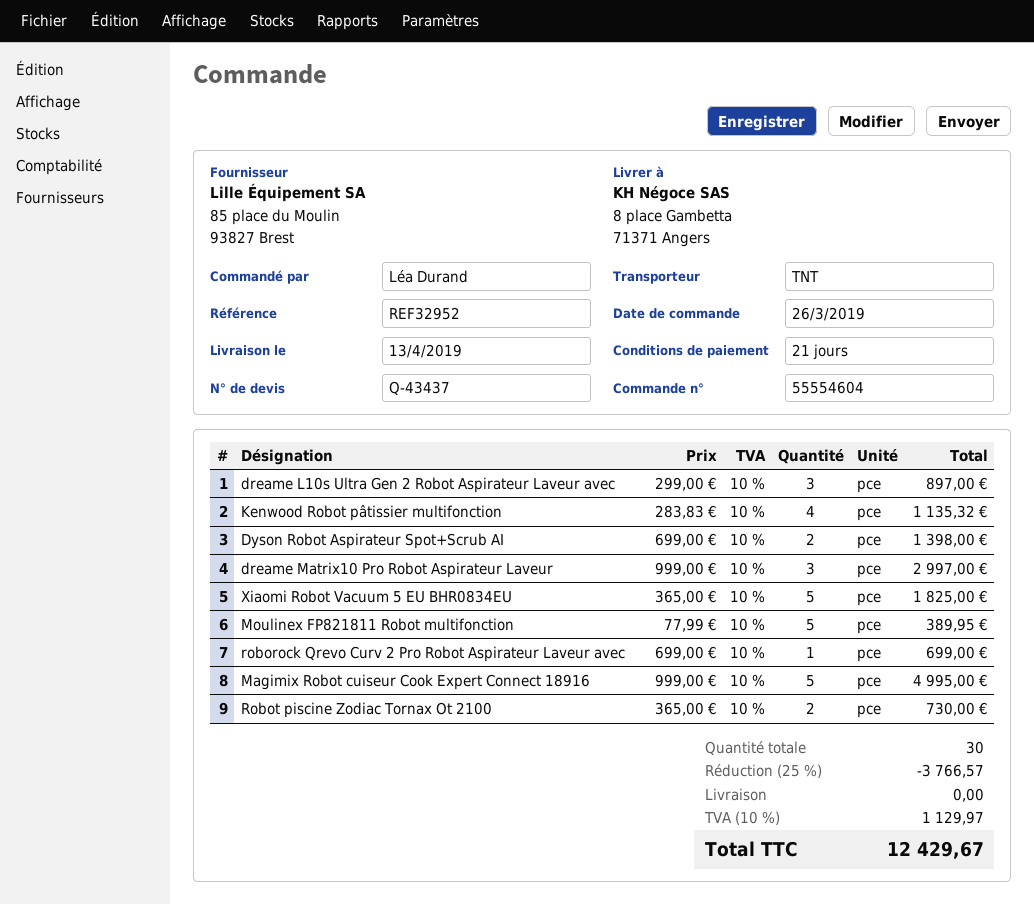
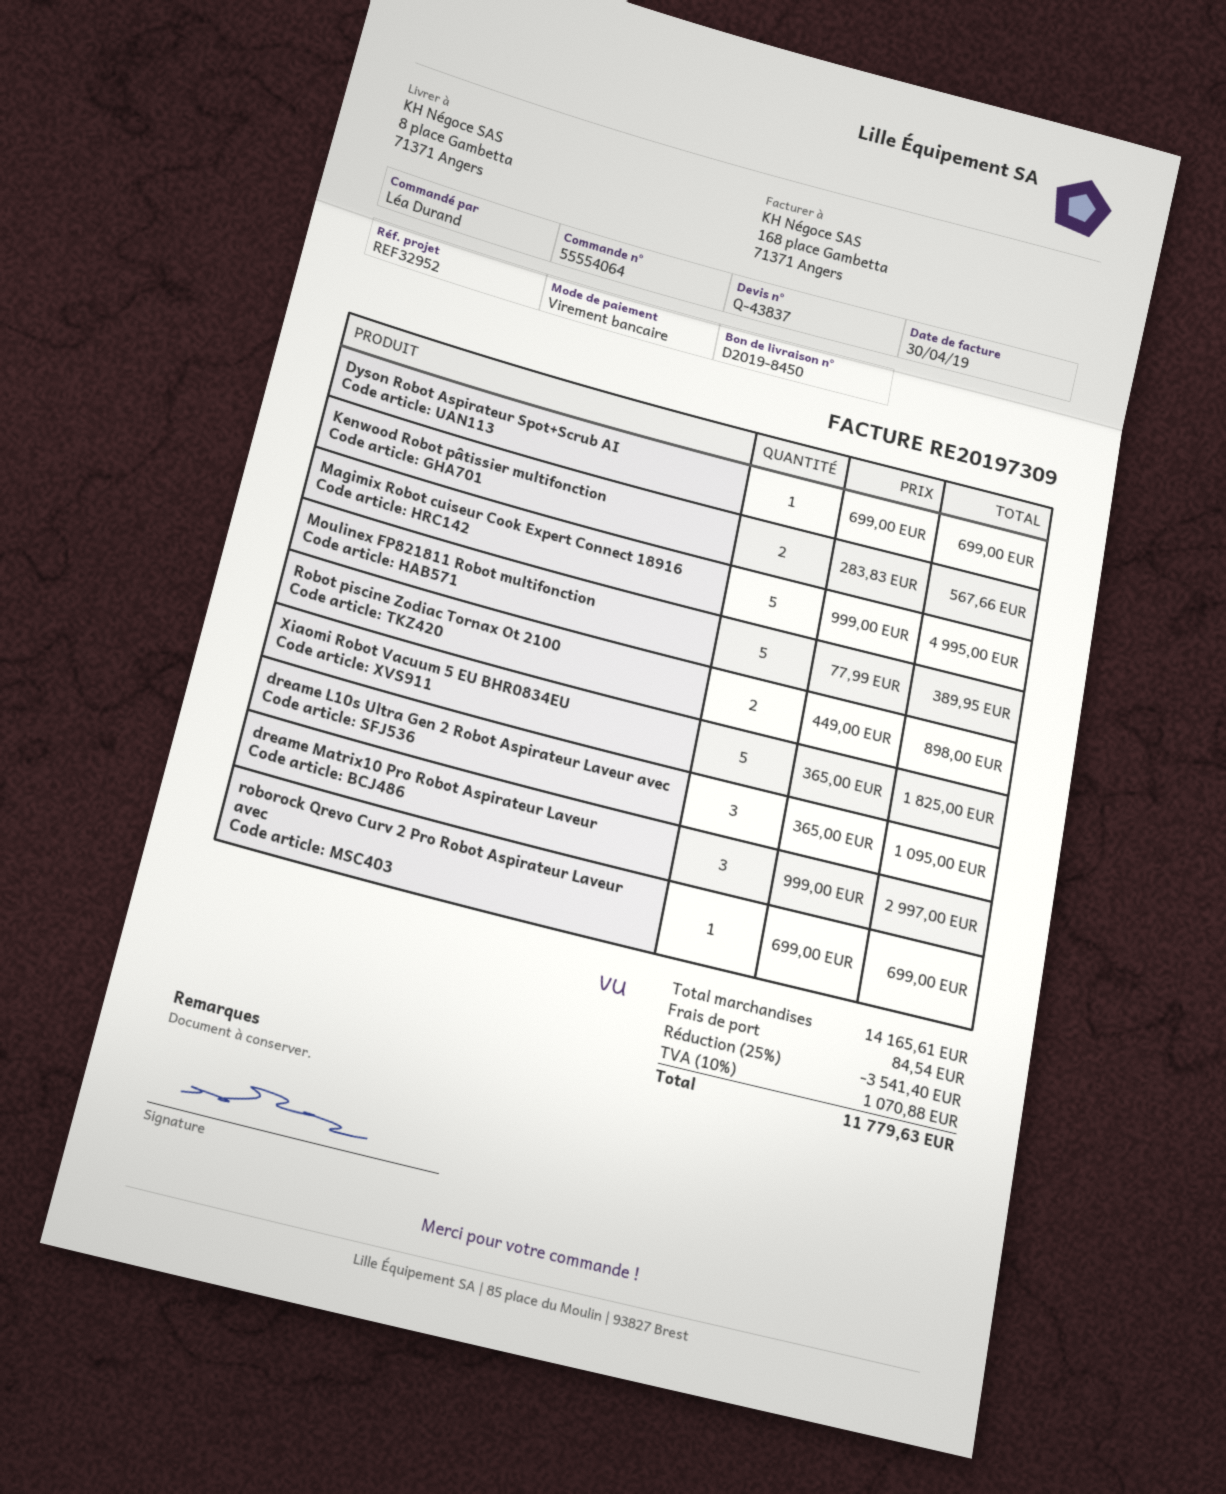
quote number: Q-43437 -> Q-43837
order number: 55554604 -> 55554064
dreame L10s Ultra Gen 2 Robot Aspirateur Laveur avec: 3 x 299.00 = 897.00 -> 3 x 365.00 = 1095.00
Kenwood Robot pâtissier multifonction: 4 x 283.83 = 1135.32 -> 2 x 283.83 = 567.66
Dyson Robot Aspirateur Spot+Scrub AI: 2 x 699.00 = 1398.00 -> 1 x 699.00 = 699.00
Robot piscine Zodiac Tornax Ot 2100: 2 x 365.00 = 730.00 -> 2 x 449.00 = 898.00
discount: 25% = 3766.57 -> 25% = 3541.40
shipping: 0.00 -> 84.54
tax: 10% = 1129.97 -> 10% = 1070.88
total: 12429.67 -> 11779.63

